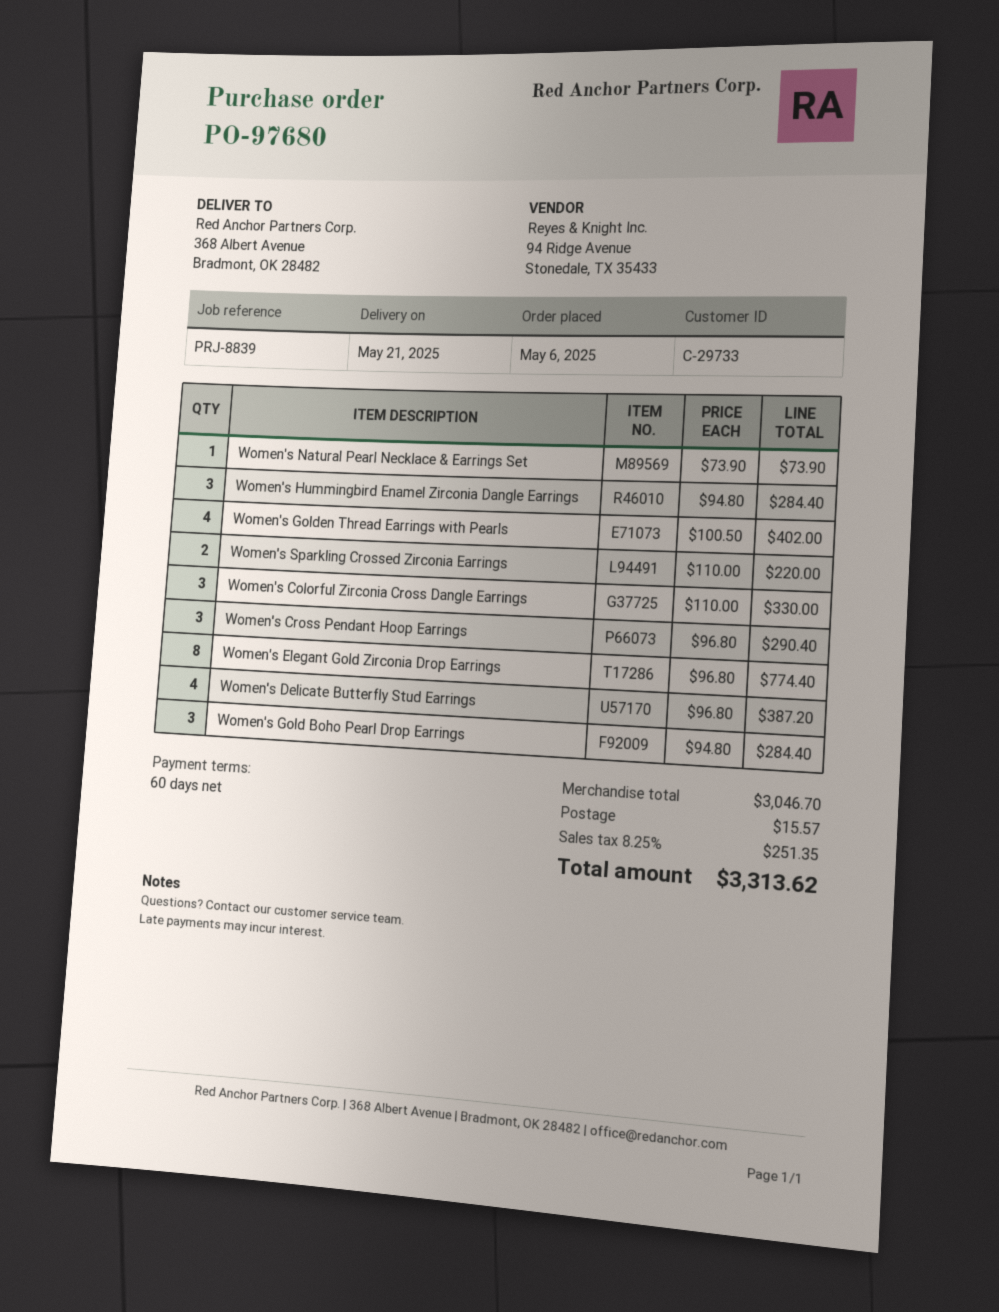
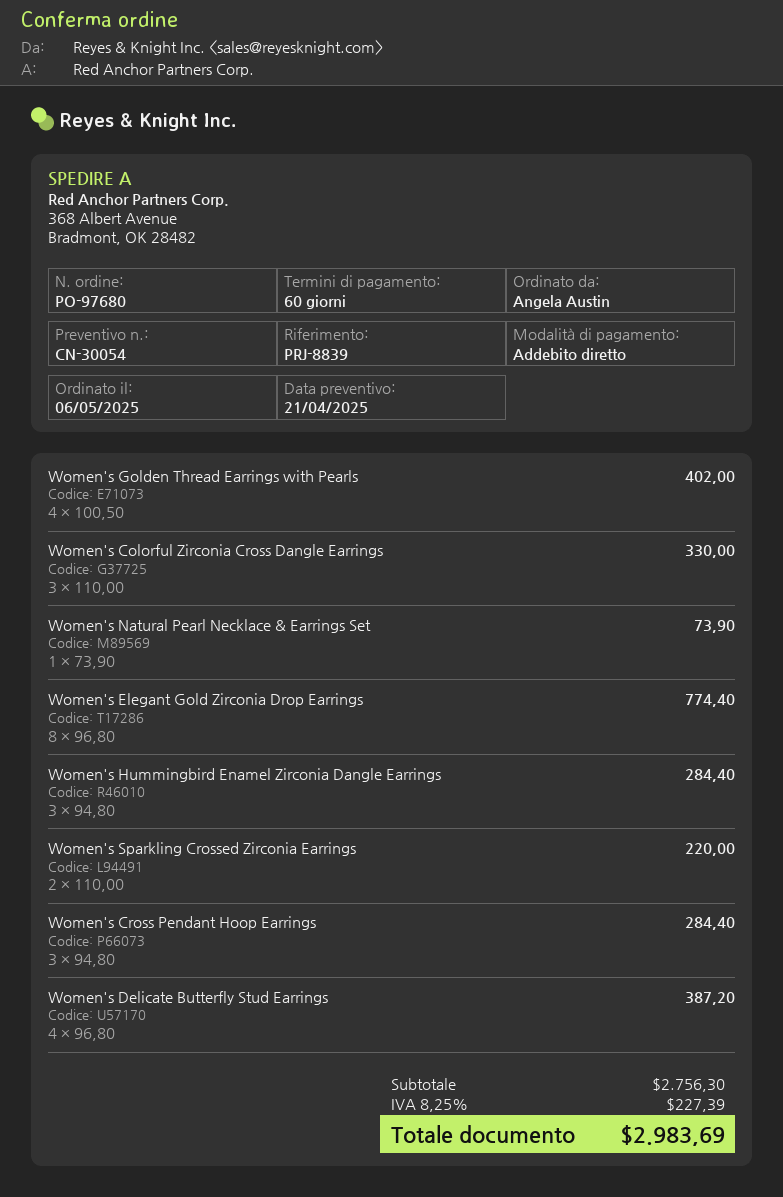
Women's Cross Pendant Hoop Earrings: 3 x 96.80 = 290.40 -> 3 x 94.80 = 284.40
Women's Gold Boho Pearl Drop Earrings: 3 x 94.80 = 284.40 -> none
subtotal: 3046.70 -> 2756.30
shipping: 15.57 -> none
tax: 8.25% = 251.35 -> 8.25% = 227.39
total: 3313.62 -> 2983.69

